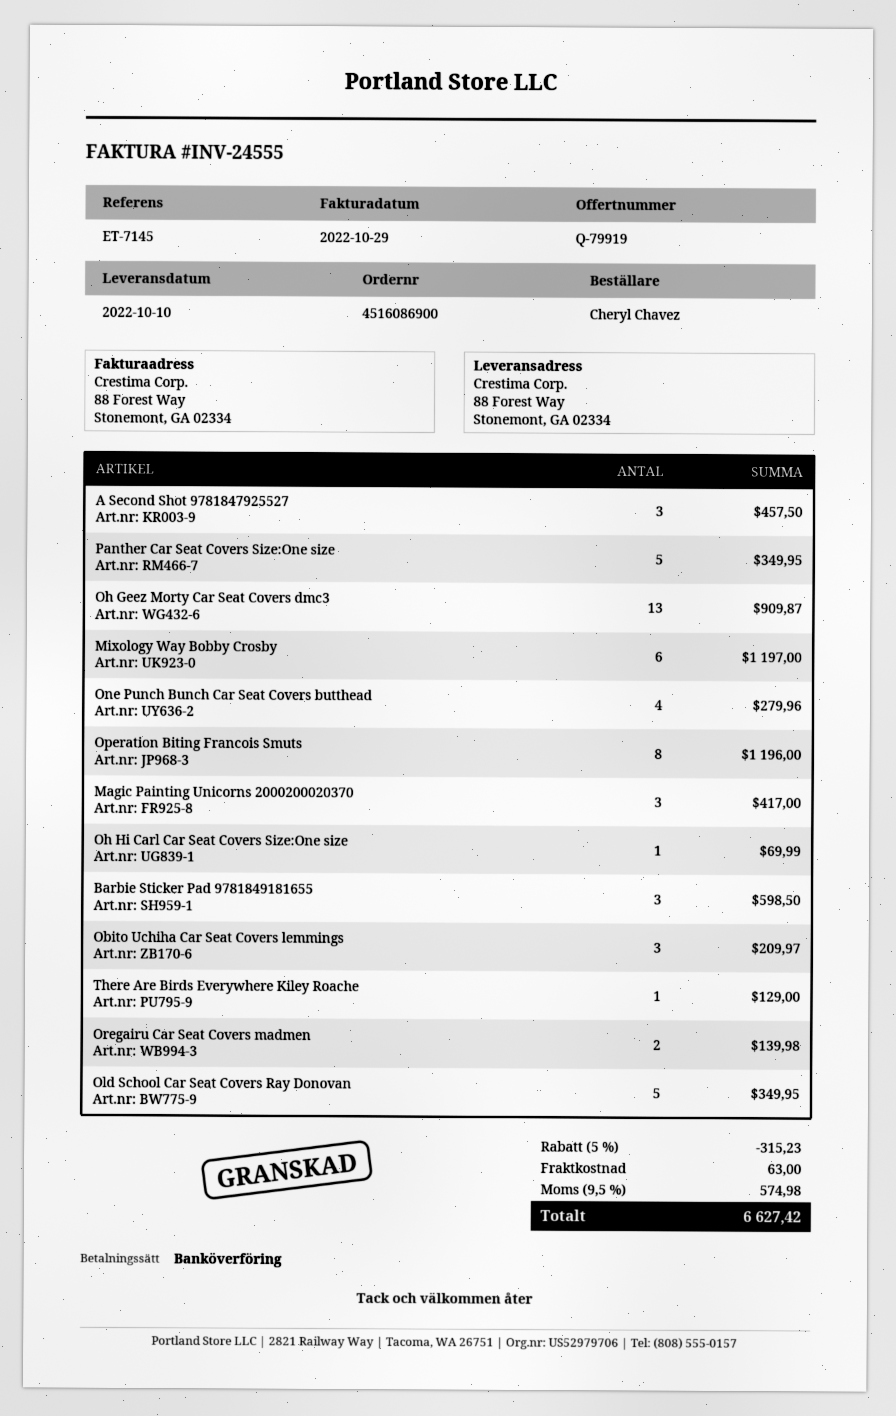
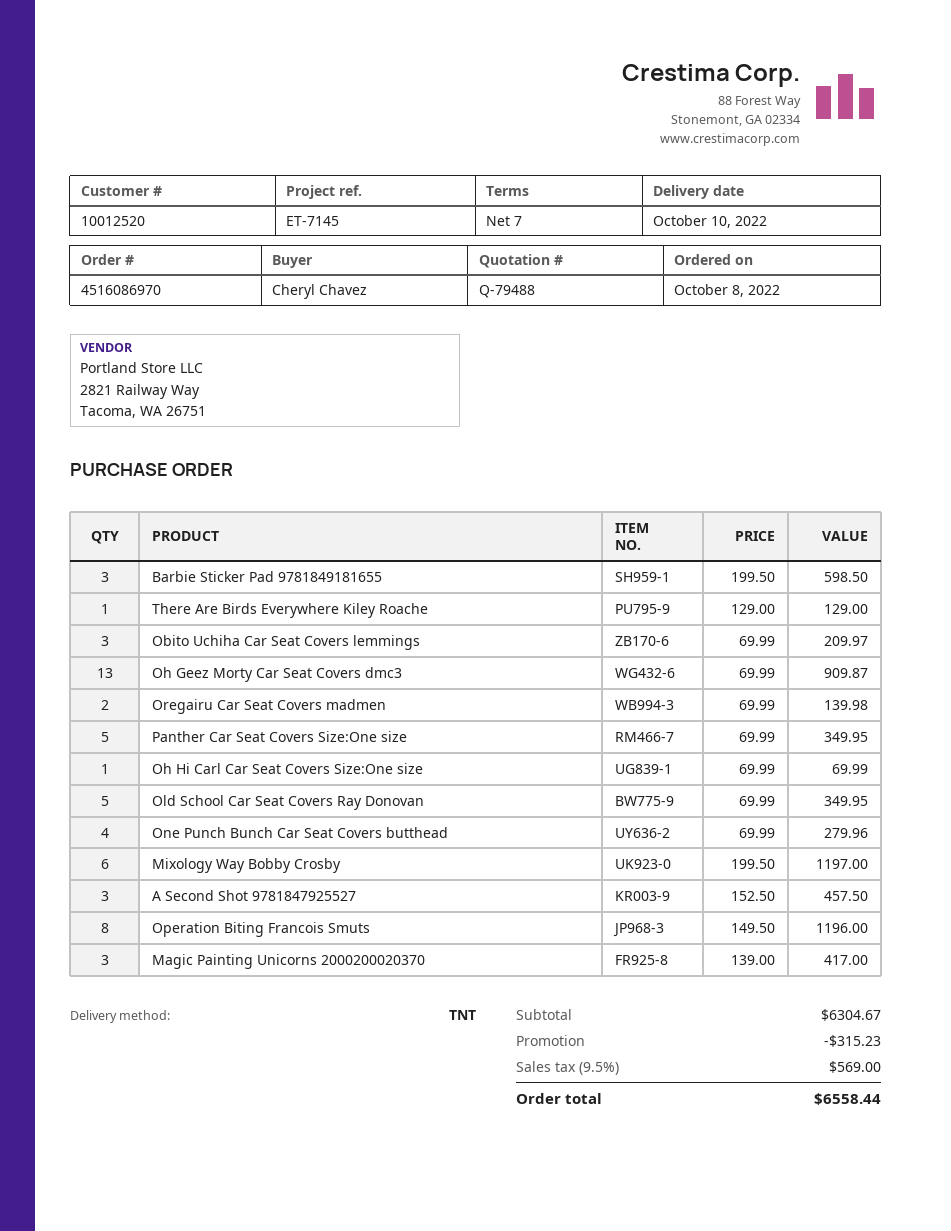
quote number: Q-79919 -> Q-79488
order number: 4516086900 -> 4516086970
shipping: 63.00 -> none
tax: 9.5% = 574.98 -> 9.5% = 569.00
total: 6627.42 -> 6558.44

